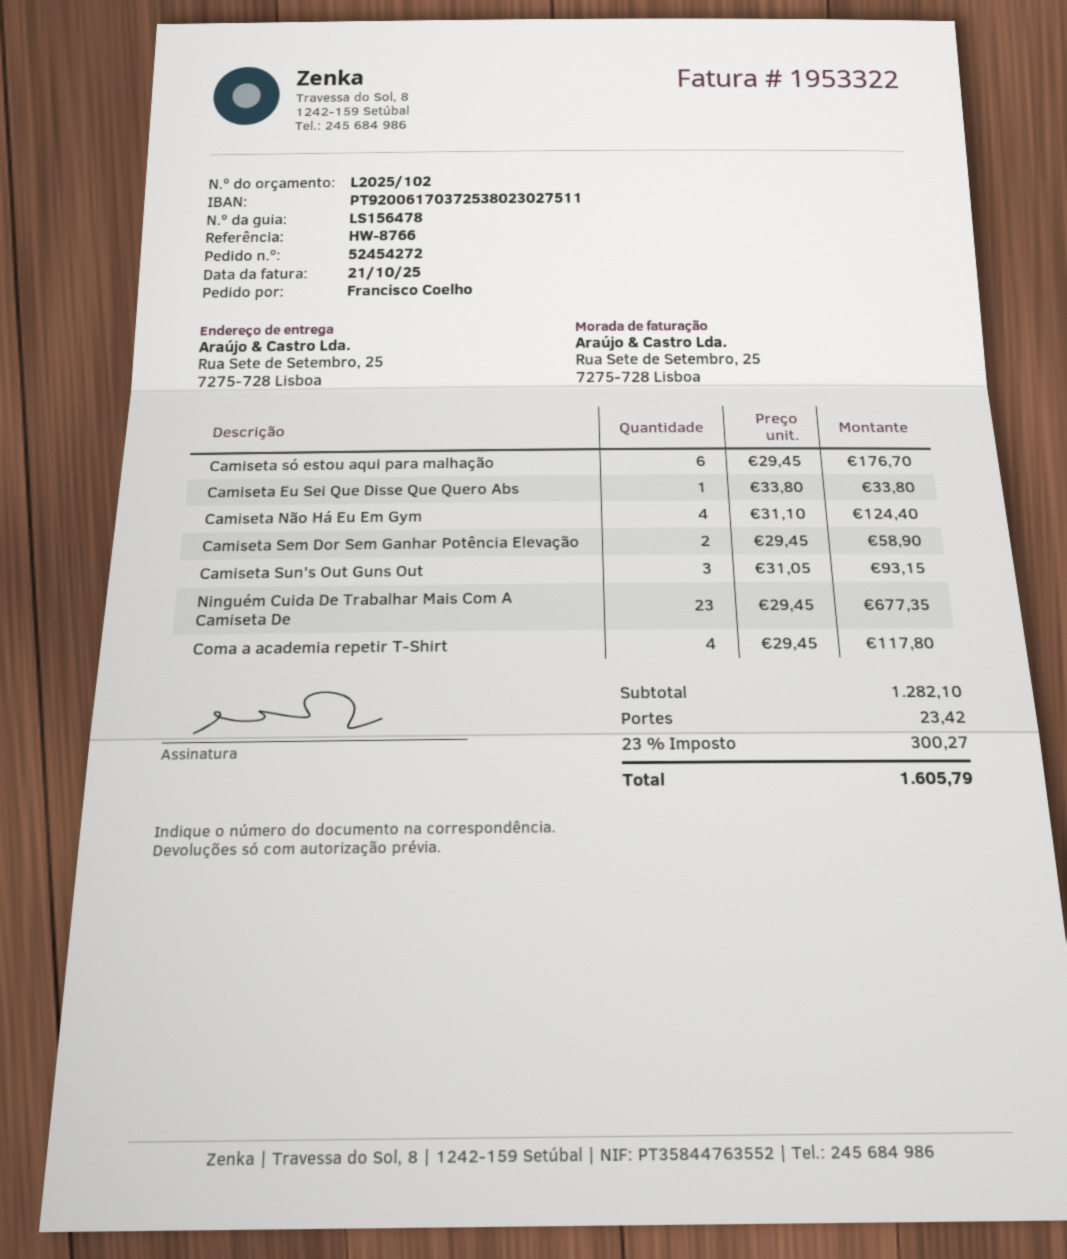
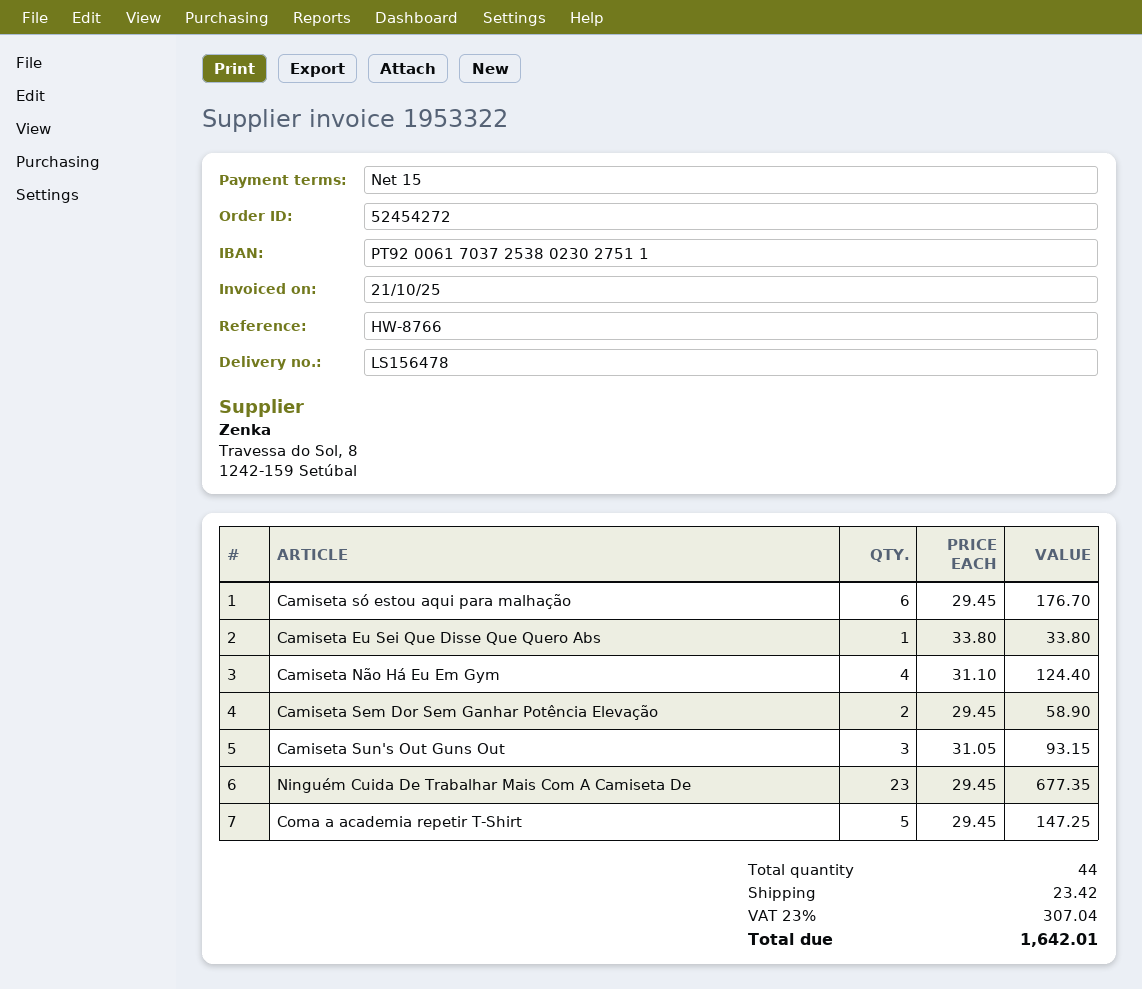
Coma a academia repetir T-Shirt: 4 x 29.45 = 117.80 -> 5 x 29.45 = 147.25
tax: 23% = 300.27 -> 23% = 307.04
total: 1605.79 -> 1642.01

